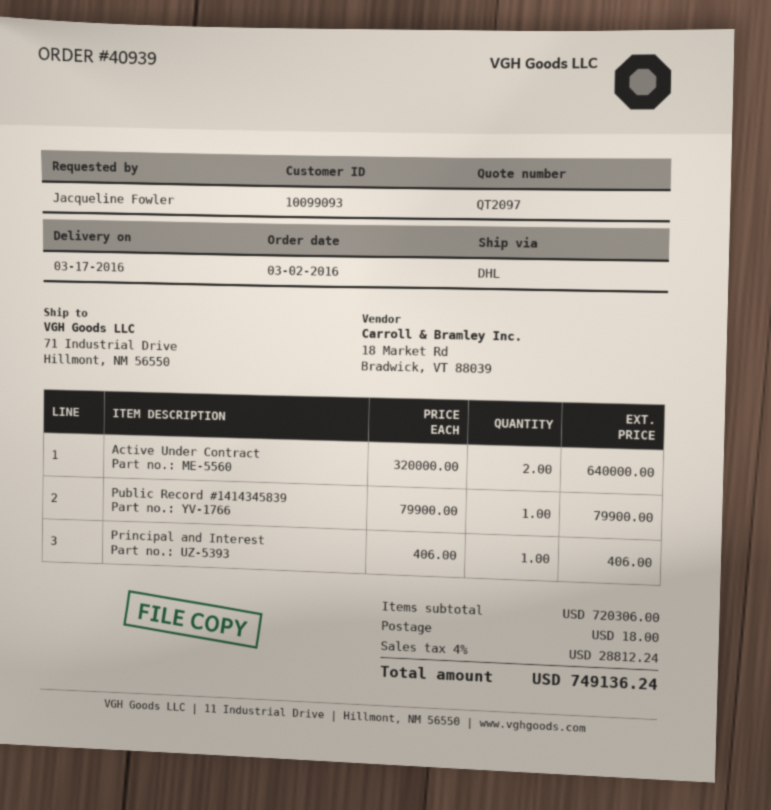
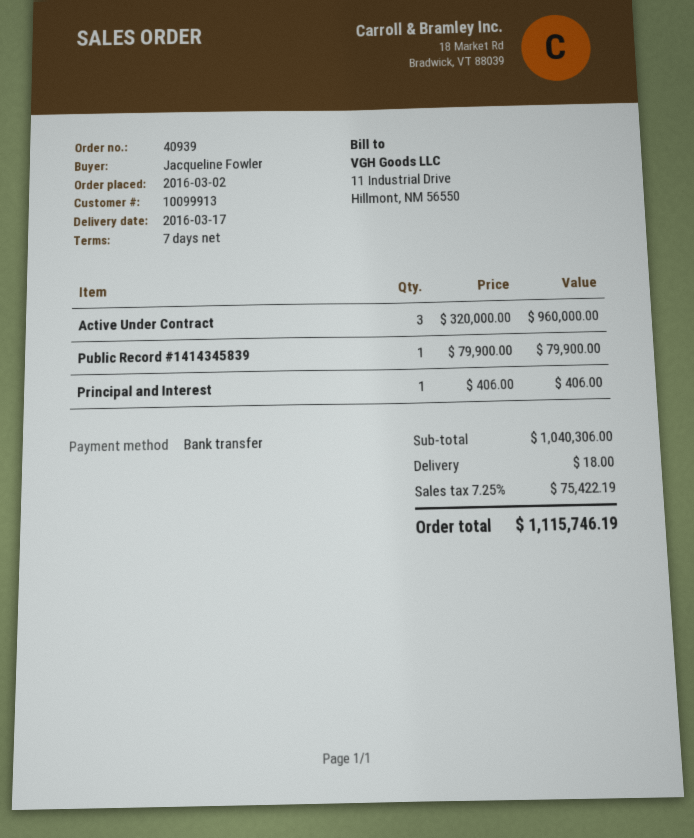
customer number: 10099093 -> 10099913
Active Under Contract: 2 x 320000.00 = 640000.00 -> 3 x 320000.00 = 960000.00
subtotal: 720306.00 -> 1040306.00
tax: 4% = 28812.24 -> 7.25% = 75422.19
total: 749136.24 -> 1115746.19

